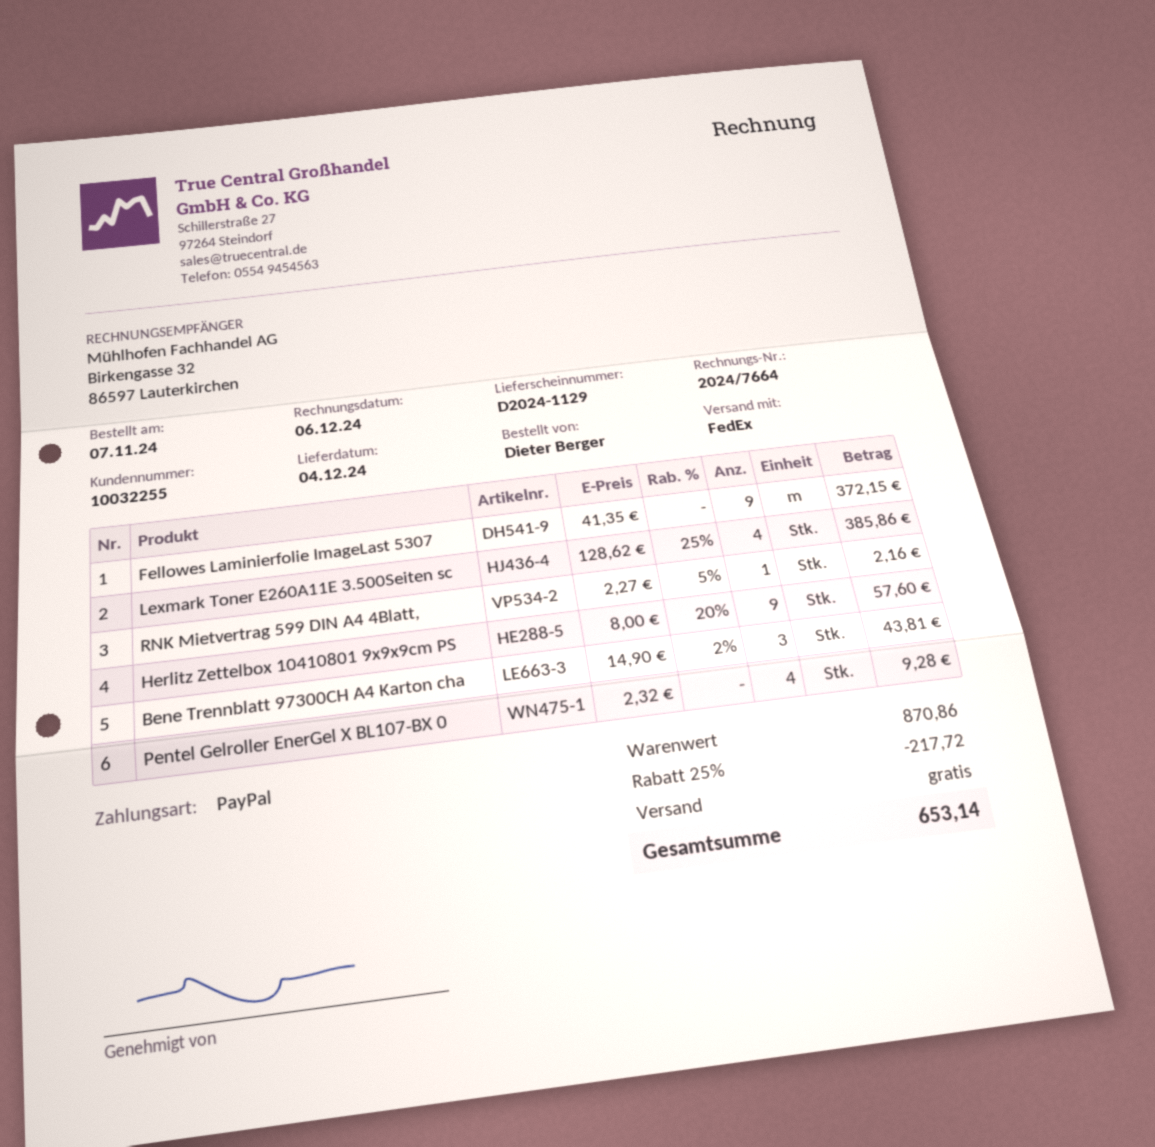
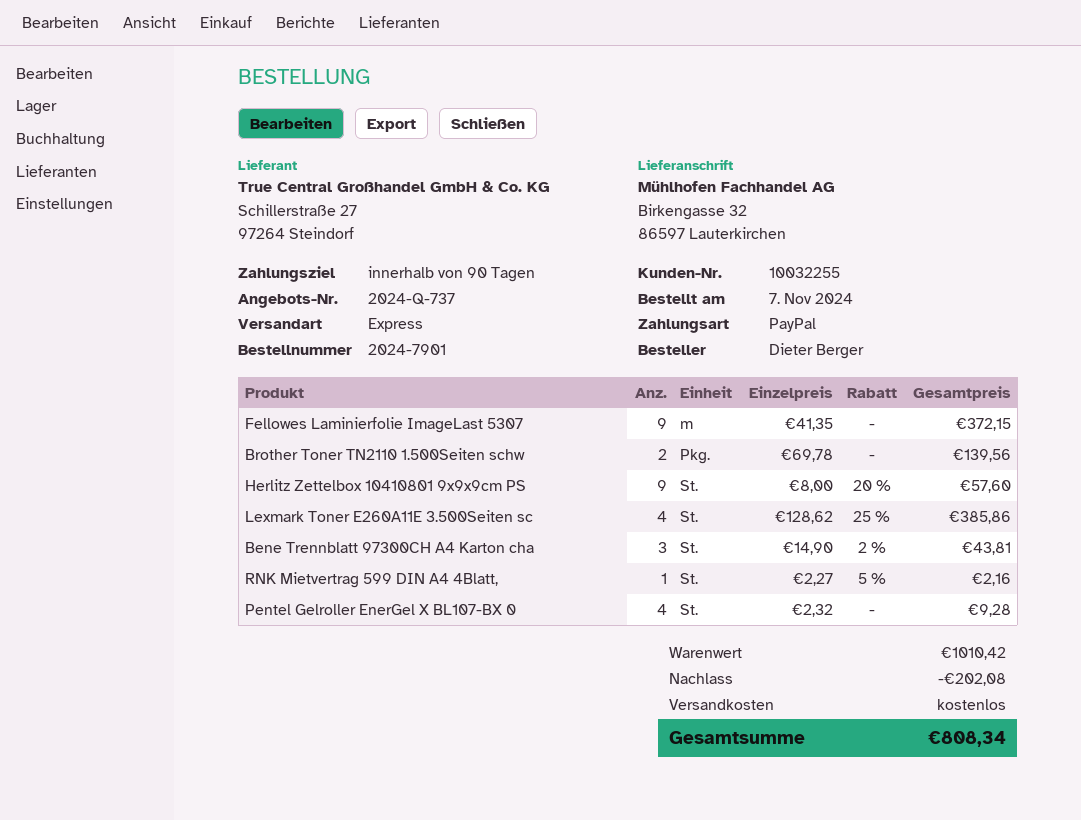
shipping method: FedEx -> express
Brother Toner TN2110 1.500Seiten schw: none -> 2 x 69.78 = 139.56
subtotal: 870.86 -> 1010.42
discount: 217.72 -> 202.08
total: 653.14 -> 808.34

